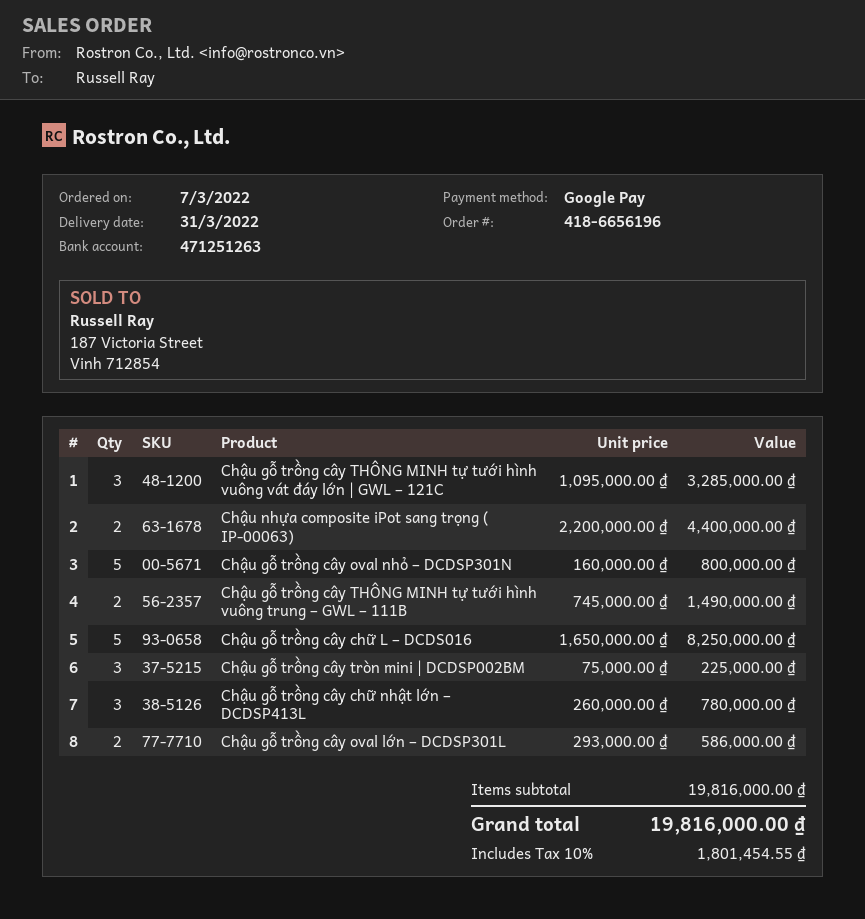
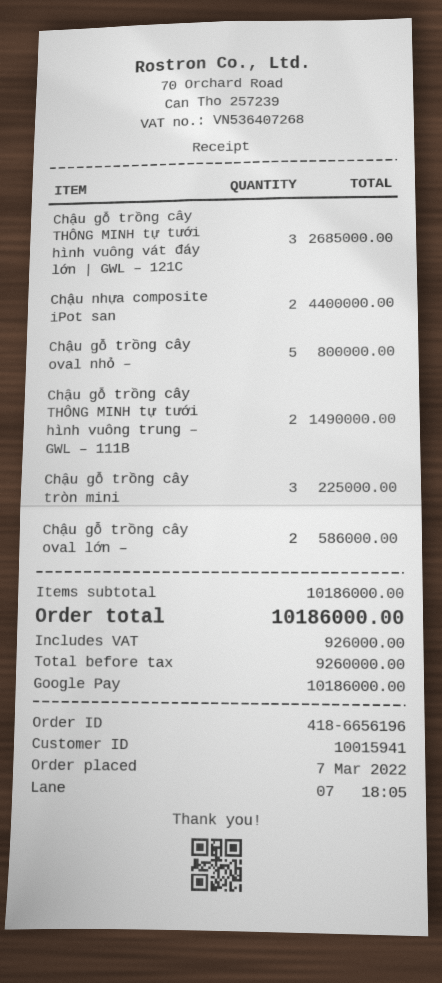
Chậu gỗ trồng cây THÔNG MINH tự tưới hình vuông vát đáy lớn | GWL – 121C: 3 for 3285000.00 -> 3 for 2685000.00
Chậu gỗ trồng cây chữ L – DCDS016: 5 for 8250000.00 -> none
Chậu gỗ trồng cây chữ nhật lớn – DCDSP413L: 3 for 780000.00 -> none
subtotal: 19816000.00 -> 10186000.00
tax: 1801454.55 -> 926000.00
total: 19816000.00 -> 10186000.00

